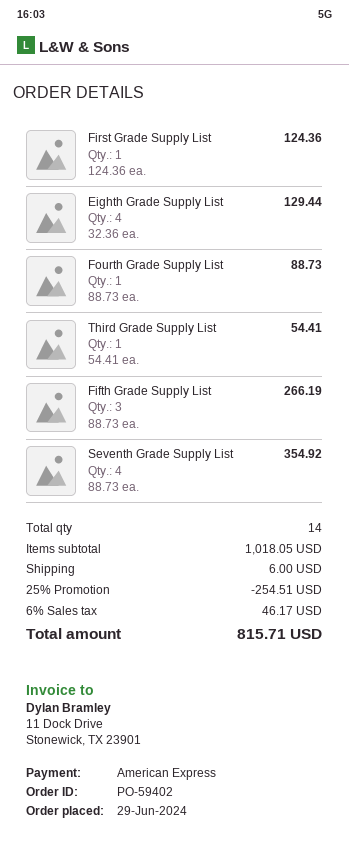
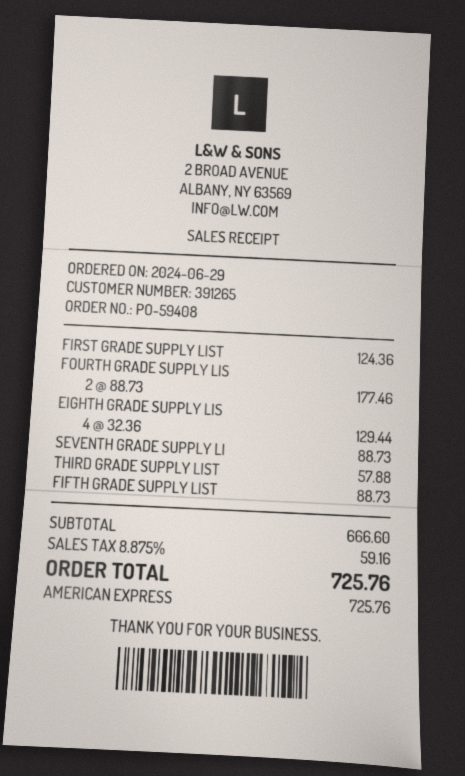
order number: PO-59402 -> PO-59408
Fourth Grade Supply List: 1 x 88.73 = 88.73 -> 2 x 88.73 = 177.46
Third Grade Supply List: 1 x 54.41 = 54.41 -> 1 x 57.88 = 57.88
Fifth Grade Supply List: 3 x 88.73 = 266.19 -> 1 x 88.73 = 88.73
Seventh Grade Supply List: 4 x 88.73 = 354.92 -> 1 x 88.73 = 88.73
subtotal: 1018.05 -> 666.60
discount: 25% = 254.51 -> none
shipping: 6.00 -> none
tax: 6% = 46.17 -> 8.875% = 59.16
total: 815.71 -> 725.76

